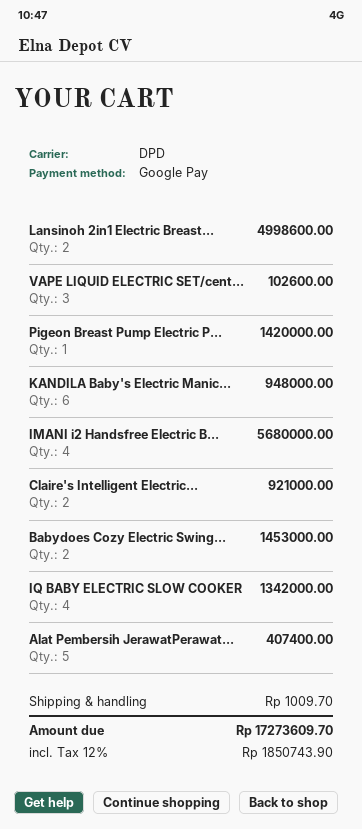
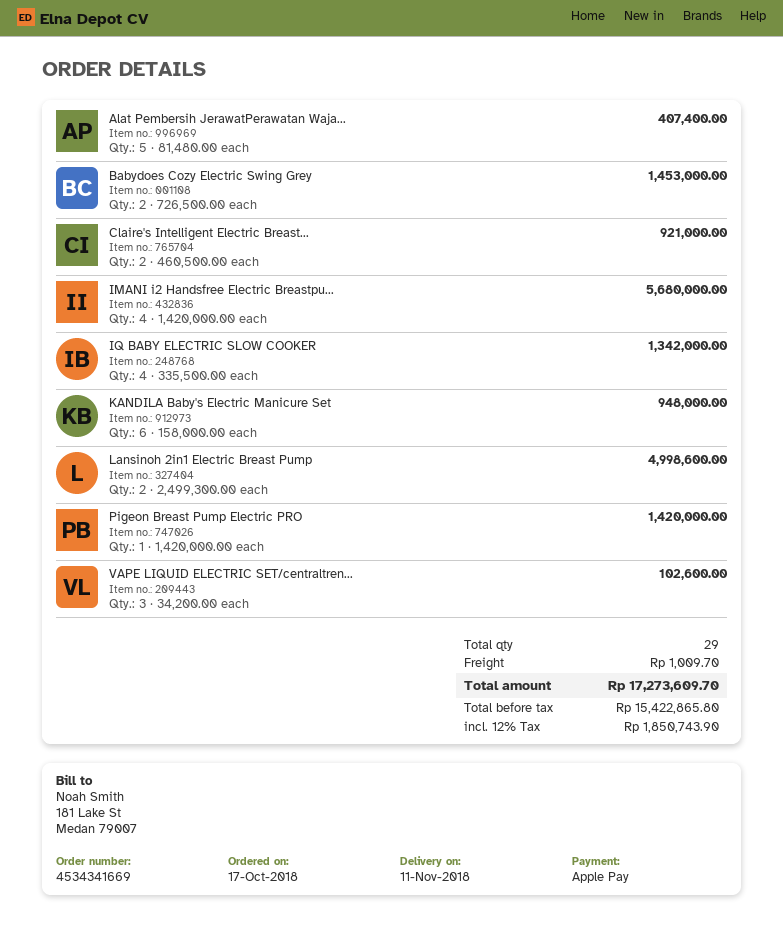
payment method: Google Pay -> Apple Pay

